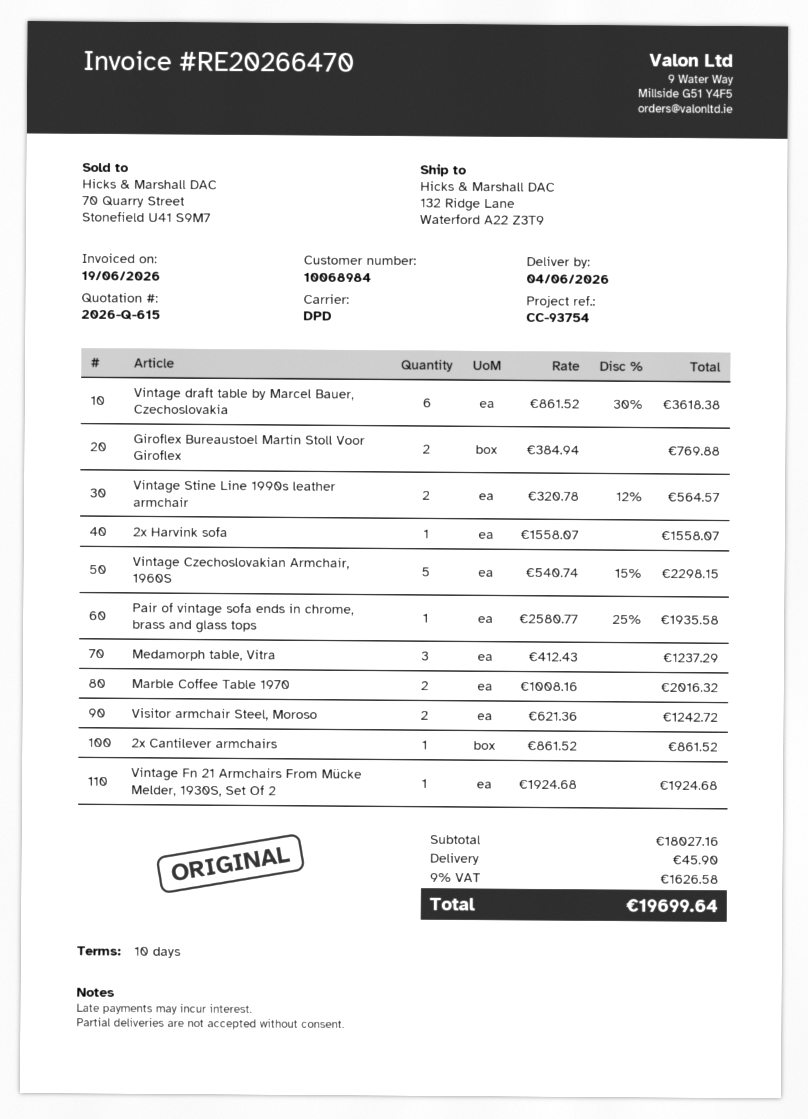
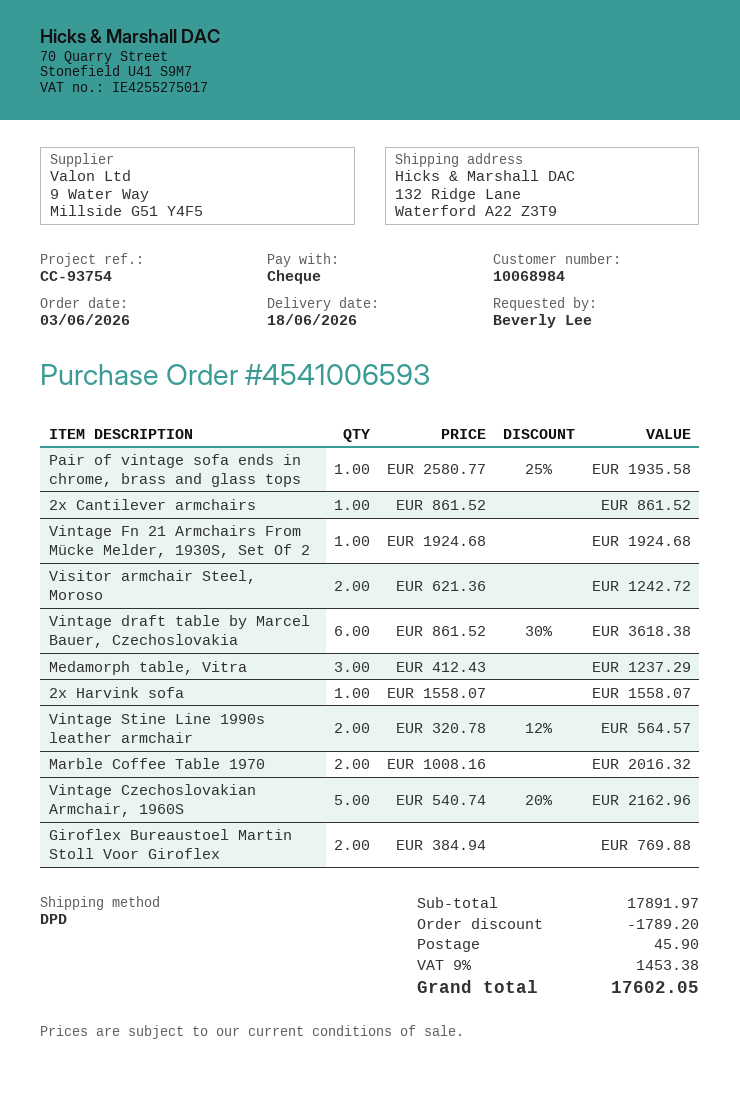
delivery date: 2026-06-04 -> 2026-06-18
Vintage Czechoslovakian Armchair, 1960S: 5 x 540.74 - 15% = 2298.15 -> 5 x 540.74 - 20% = 2162.96
subtotal: 18027.16 -> 17891.97
discount: none -> 1789.20
tax: 9% = 1626.58 -> 9% = 1453.38
total: 19699.64 -> 17602.05

